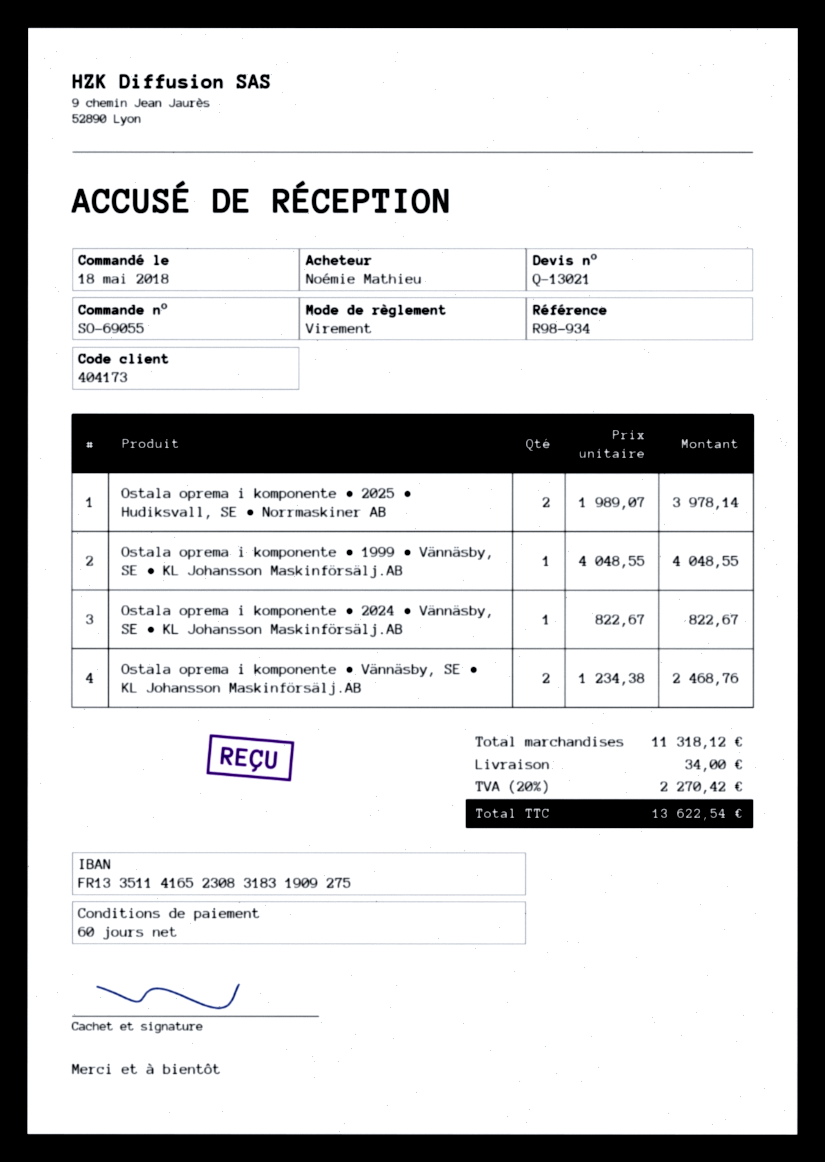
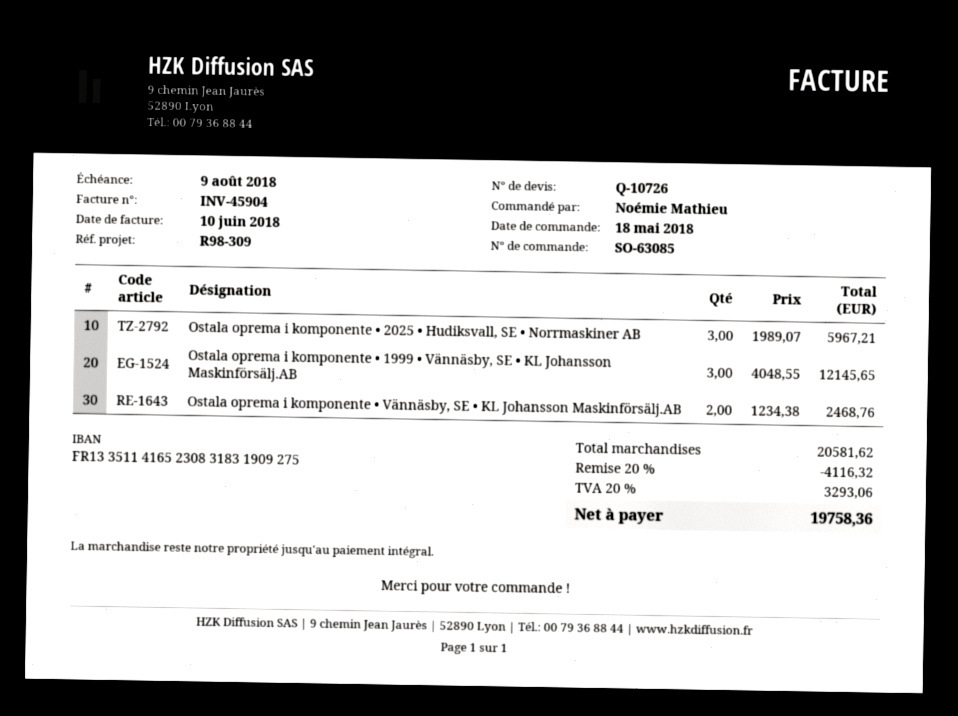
quote number: Q-13021 -> Q-10726
order number: SO-69055 -> SO-63085
reference: R98-934 -> R98-309
Ostala oprema i komponente • 2025 • Hudiksvall, SE • Norrmaskiner AB: 2 x 1989.07 = 3978.14 -> 3 x 1989.07 = 5967.21
Ostala oprema i komponente • 1999 • Vännäsby, SE • KL Johansson Maskinförsälj.AB: 1 x 4048.55 = 4048.55 -> 3 x 4048.55 = 12145.65
Ostala oprema i komponente • 2024 • Vännäsby, SE • KL Johansson Maskinförsälj.AB: 1 x 822.67 = 822.67 -> none
subtotal: 11318.12 -> 20581.62
discount: none -> 20% = 4116.32
shipping: 34.00 -> none
tax: 20% = 2270.42 -> 20% = 3293.06
total: 13622.54 -> 19758.36

